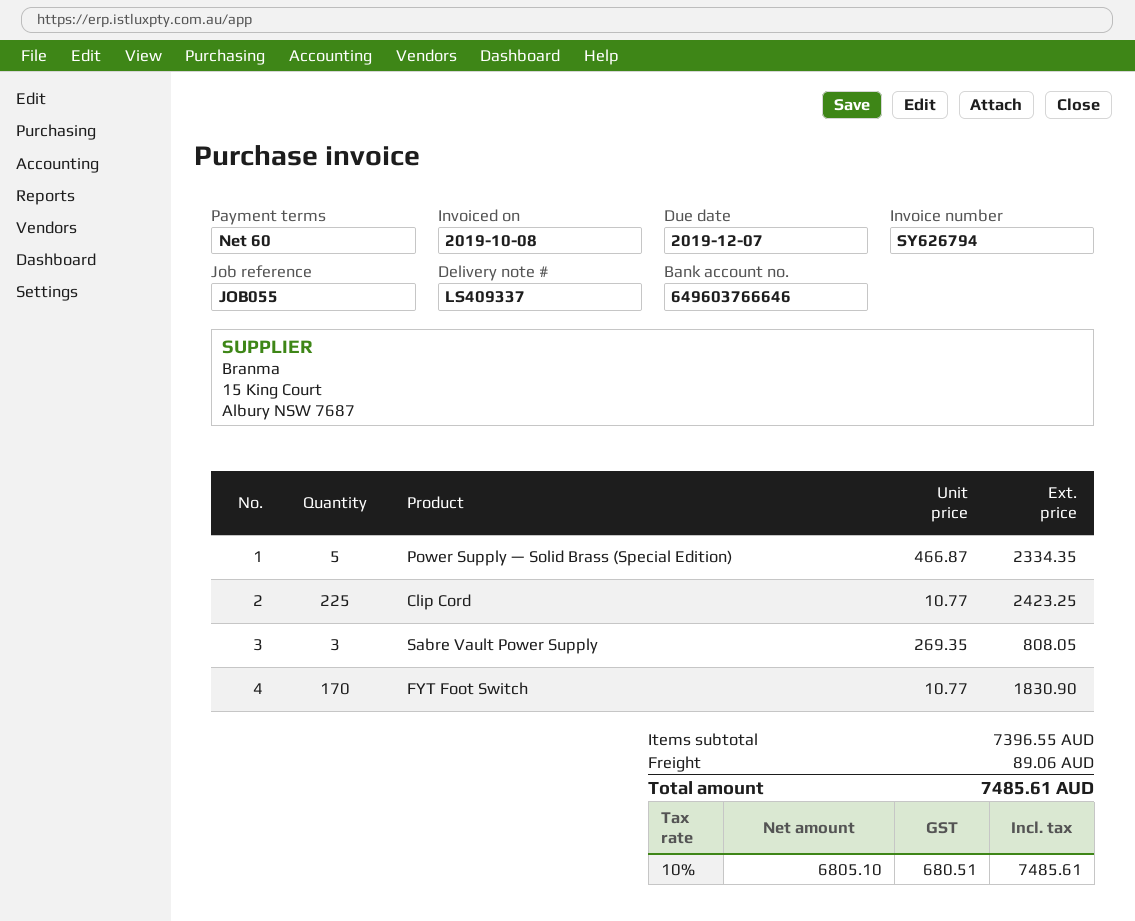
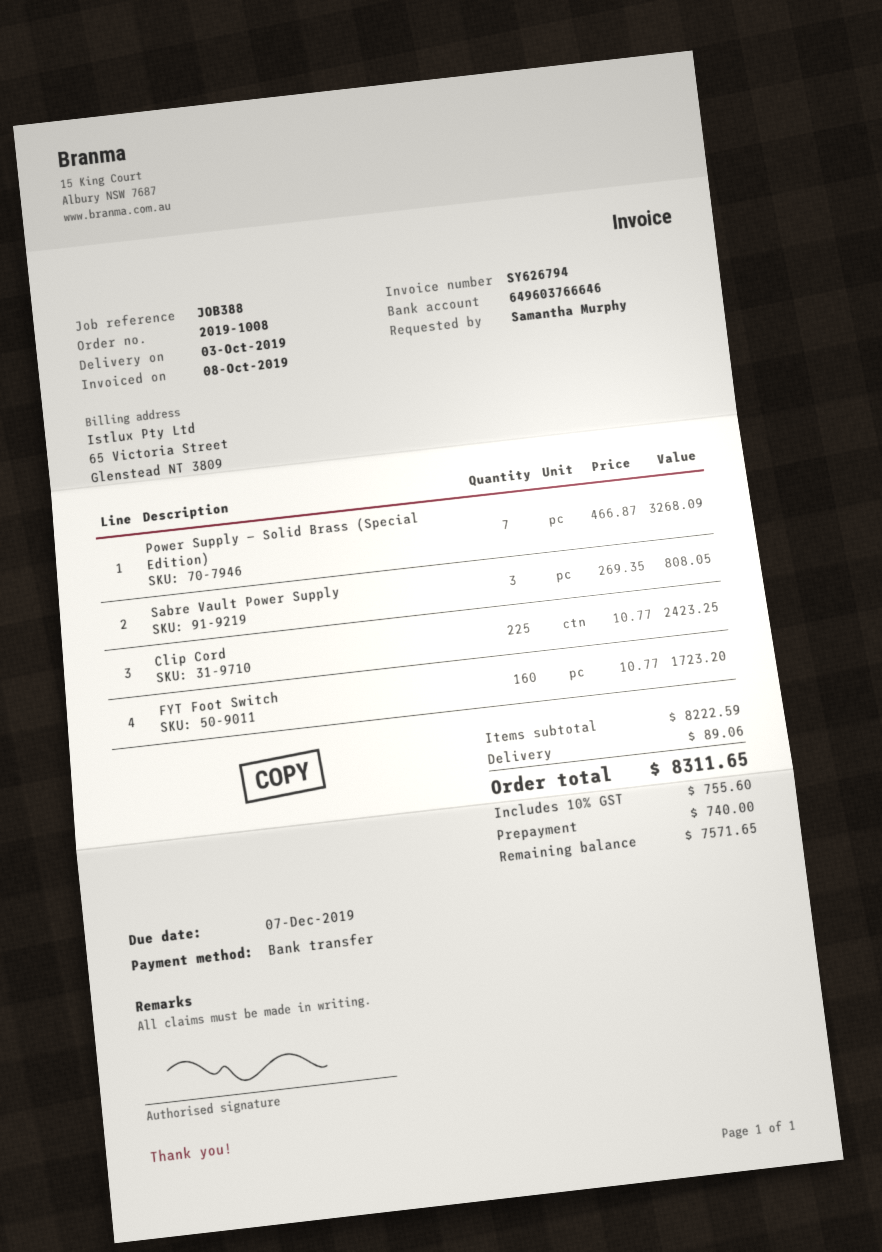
reference: JOB055 -> JOB388
Power Supply — Solid Brass (Special Edition): 5 x 466.87 = 2334.35 -> 7 x 466.87 = 3268.09
FYT Foot Switch: 170 x 10.77 = 1830.90 -> 160 x 10.77 = 1723.20
subtotal: 7396.55 -> 8222.59
tax: 10% = 680.51 -> 10% = 755.60
total: 7485.61 -> 8311.65

